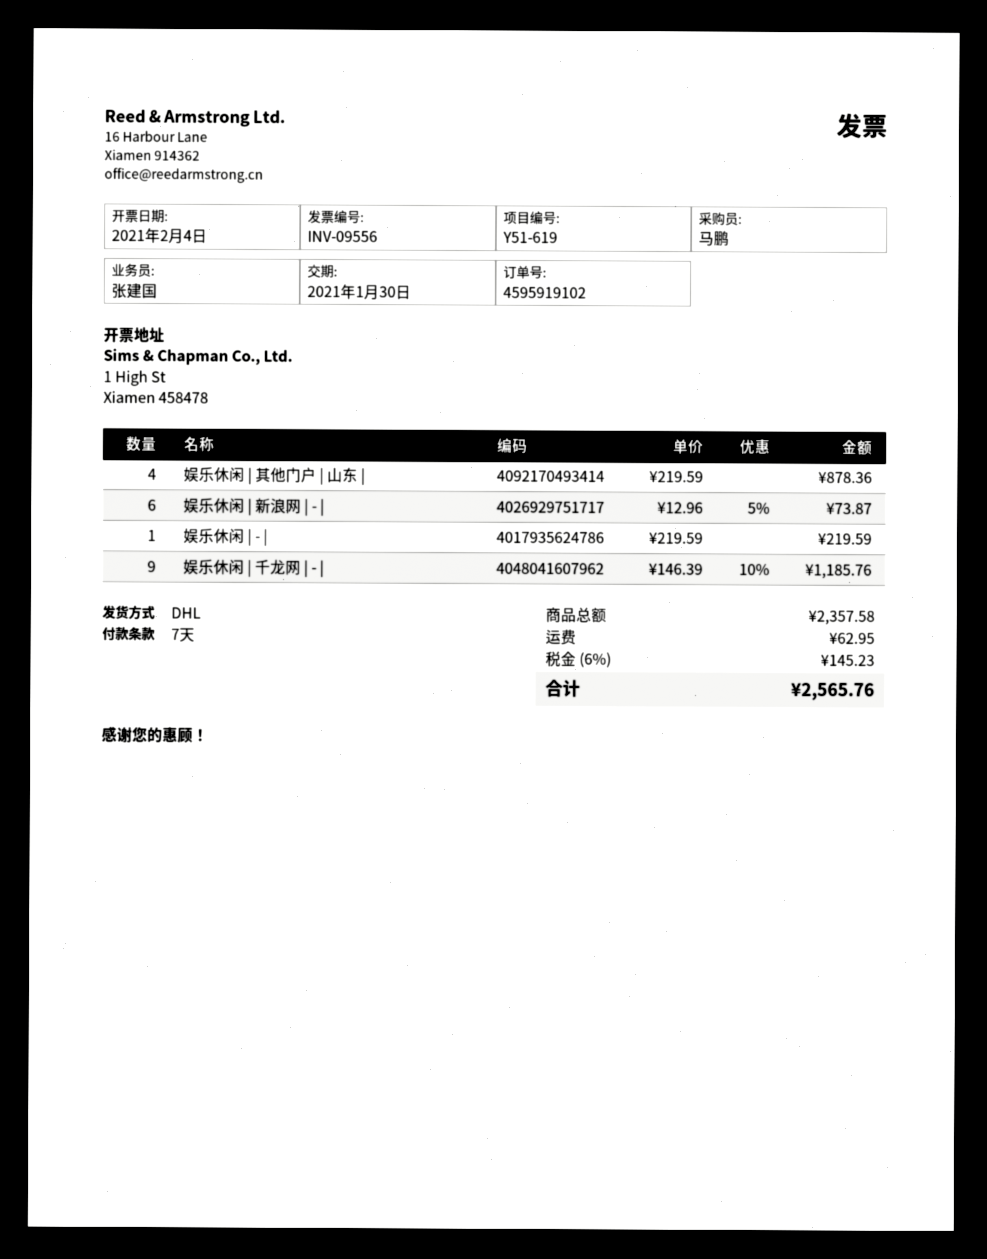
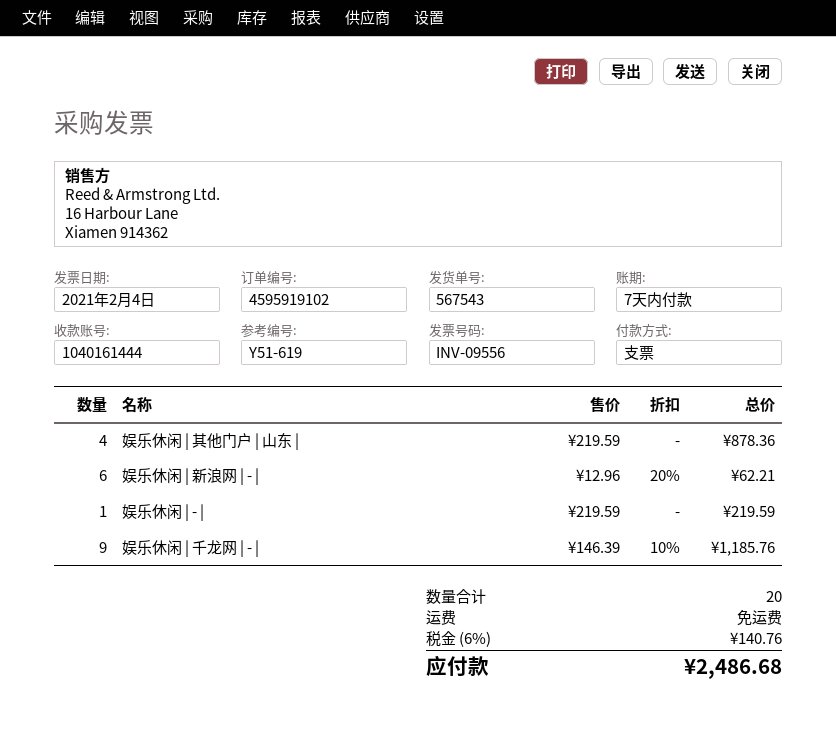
娱乐休闲 | 新浪网 | - |: 6 x 12.96 - 5% = 73.87 -> 6 x 12.96 - 20% = 62.21
shipping: 62.95 -> 0.00
tax: 6% = 145.23 -> 6% = 140.76
total: 2565.76 -> 2486.68

